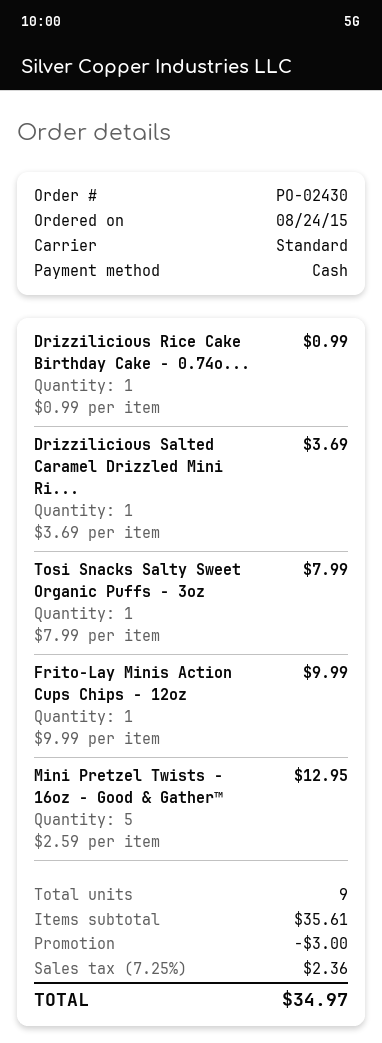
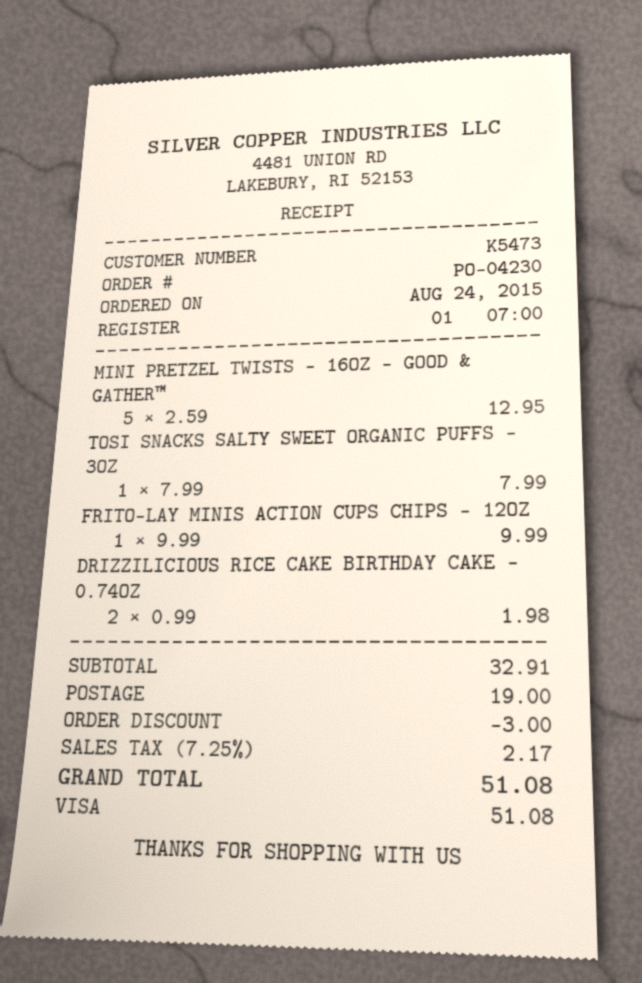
order number: PO-02430 -> PO-04230
payment method: cash -> Visa
Drizzilicious Rice Cake Birthday Cake - 0.74o...: 1 x 0.99 = 0.99 -> 2 x 0.99 = 1.98
Drizzilicious Salted Caramel Drizzled Mini Ri...: 1 x 3.69 = 3.69 -> none
subtotal: 35.61 -> 32.91
shipping: none -> 19.00
tax: 7.25% = 2.36 -> 7.25% = 2.17
total: 34.97 -> 51.08

